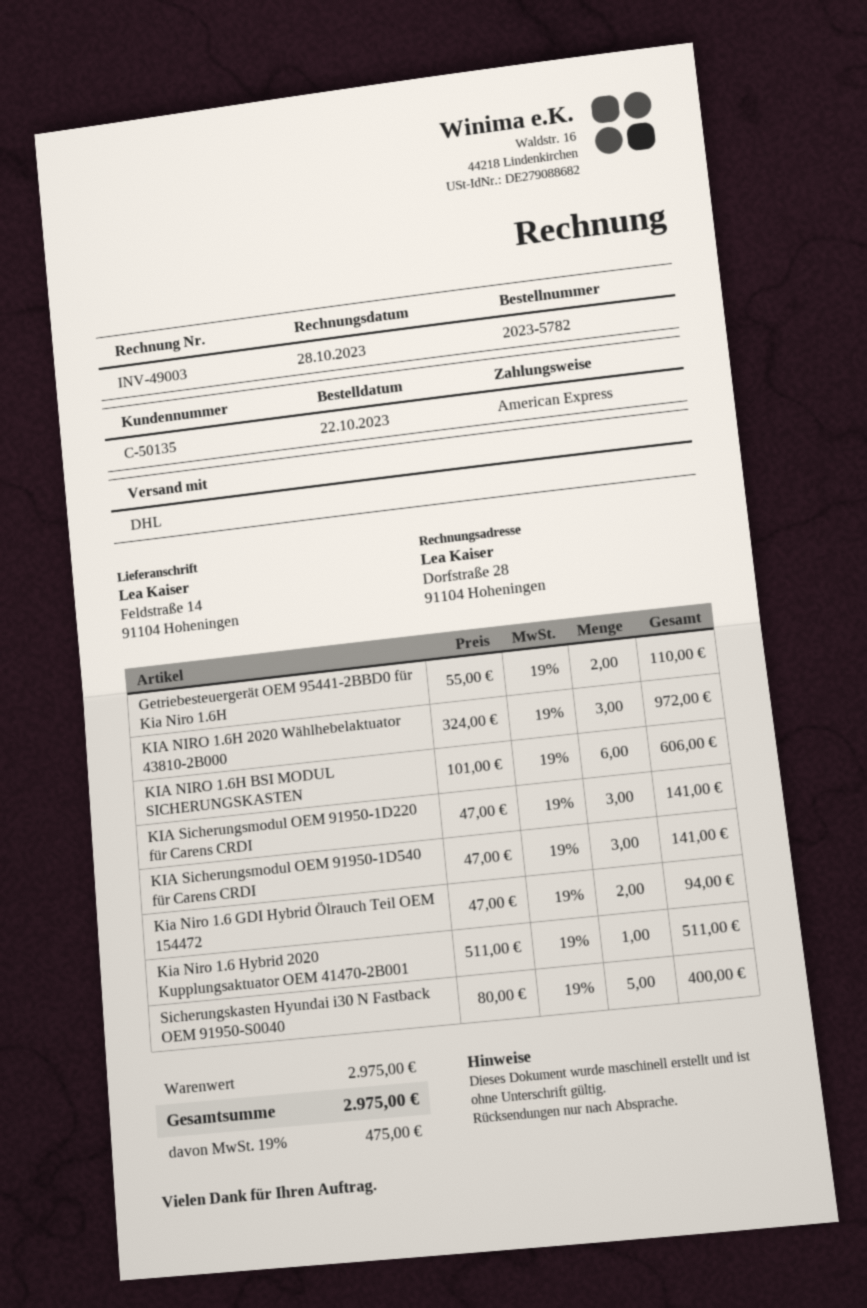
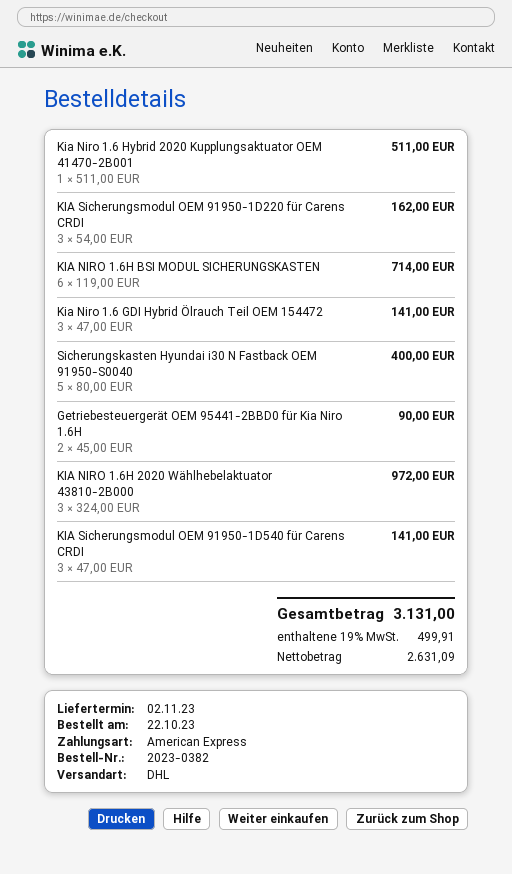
order number: 2023-5782 -> 2023-0382
Getriebesteuergerät OEM 95441-2BBD0 für Kia Niro 1.6H: 2 x 55.00 = 110.00 -> 2 x 45.00 = 90.00
KIA NIRO 1.6H BSI MODUL SICHERUNGSKASTEN: 6 x 101.00 = 606.00 -> 6 x 119.00 = 714.00
KIA Sicherungsmodul OEM 91950-1D220 für Carens CRDI: 3 x 47.00 = 141.00 -> 3 x 54.00 = 162.00
Kia Niro 1.6 GDI Hybrid Ölrauch Teil OEM 154472: 2 x 47.00 = 94.00 -> 3 x 47.00 = 141.00
tax: 19% = 475.00 -> 19% = 499.91
total: 2975.00 -> 3131.00

